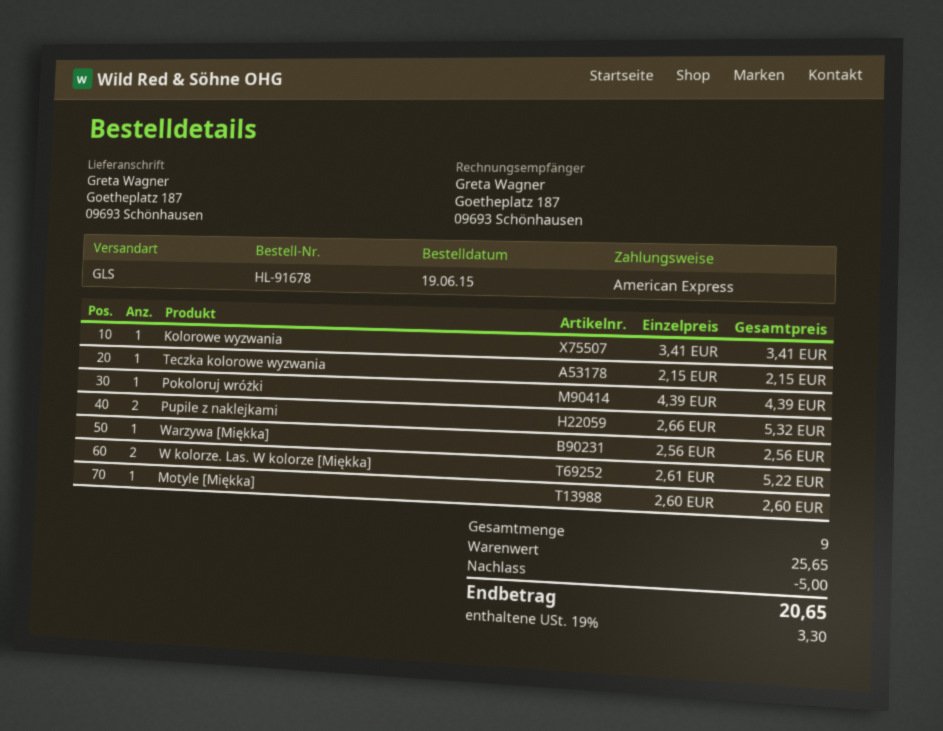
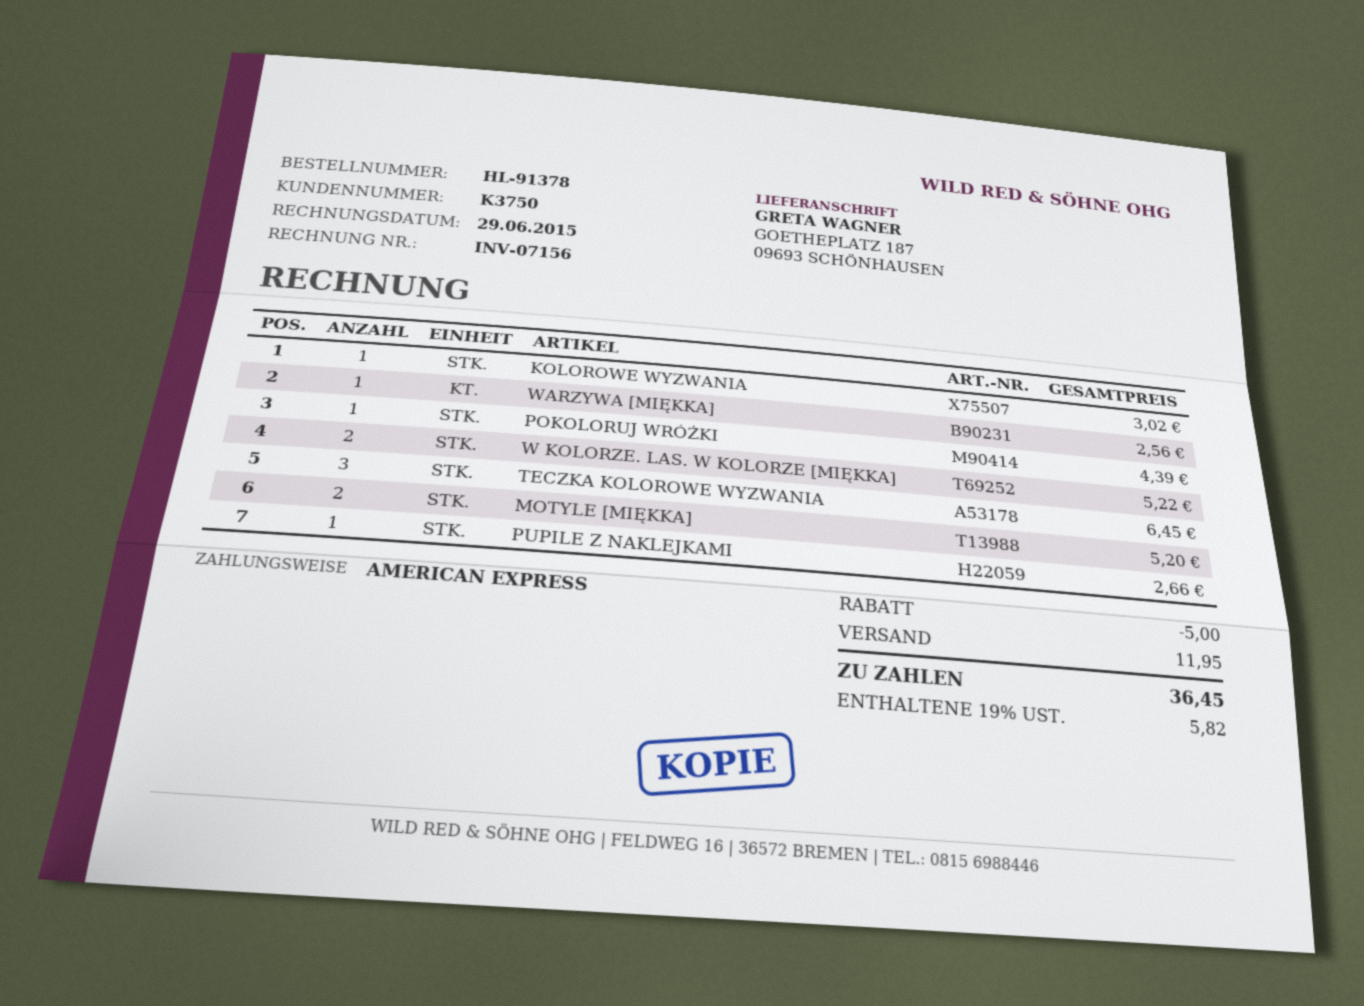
order number: HL-91678 -> HL-91378
Kolorowe wyzwania: 1 for 3.41 -> 1 for 3.02
Teczka kolorowe wyzwania: 1 for 2.15 -> 3 for 6.45
Pupile z naklejkami: 2 for 5.32 -> 1 for 2.66
Motyle [Miękka]: 1 for 2.60 -> 2 for 5.20
shipping: none -> 11.95
tax: 19% = 3.30 -> 19% = 5.82
total: 20.65 -> 36.45

